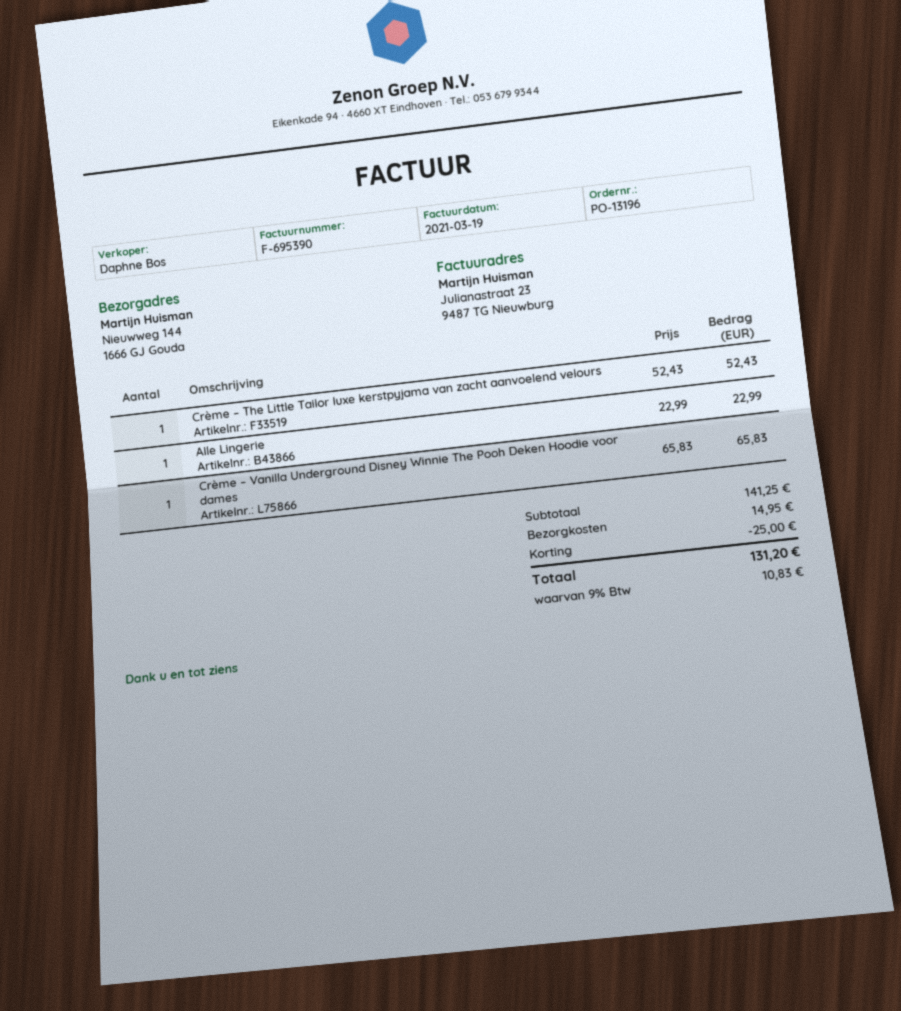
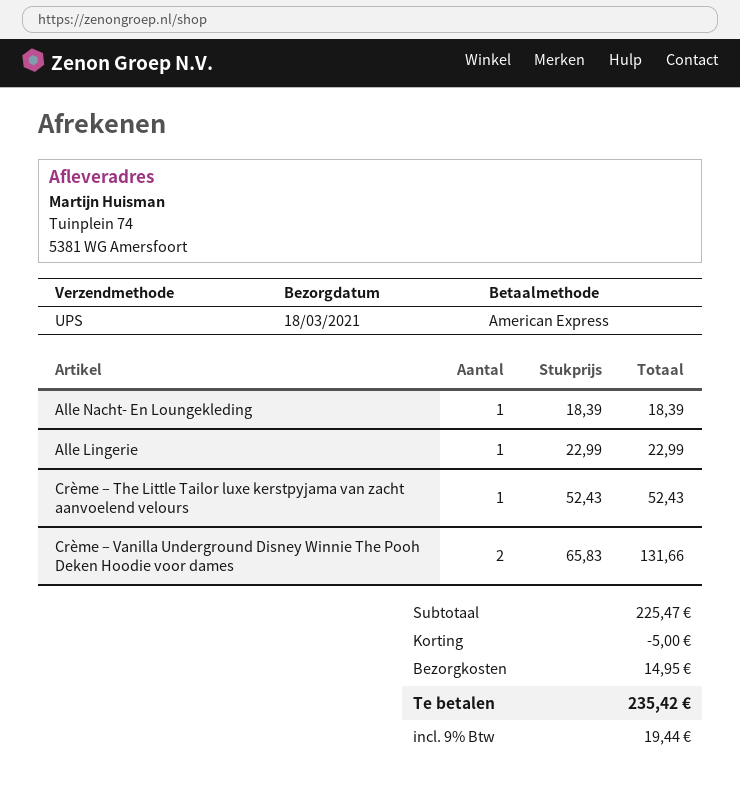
ship to: Nieuwweg 144, 1666 GJ Gouda -> Tuinplein 74, 5381 WG Amersfoort
Crème – Vanilla Underground Disney Winnie The Pooh Deken Hoodie voor dames: 1 x 65.83 = 65.83 -> 2 x 65.83 = 131.66
Alle Nacht- En Loungekleding: none -> 1 x 18.39 = 18.39
subtotal: 141.25 -> 225.47
discount: 25.00 -> 5.00
tax: 9% = 10.83 -> 9% = 19.44
total: 131.20 -> 235.42

